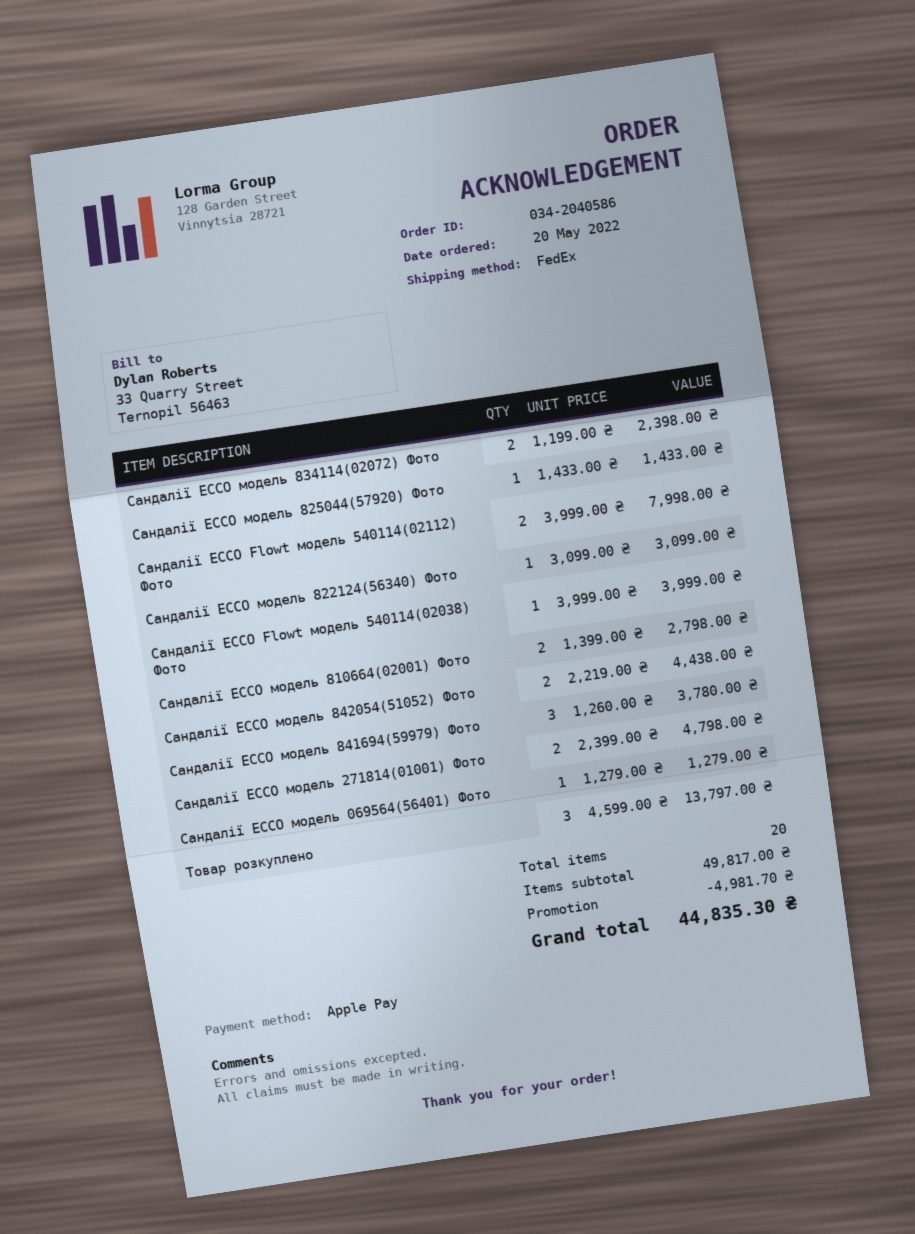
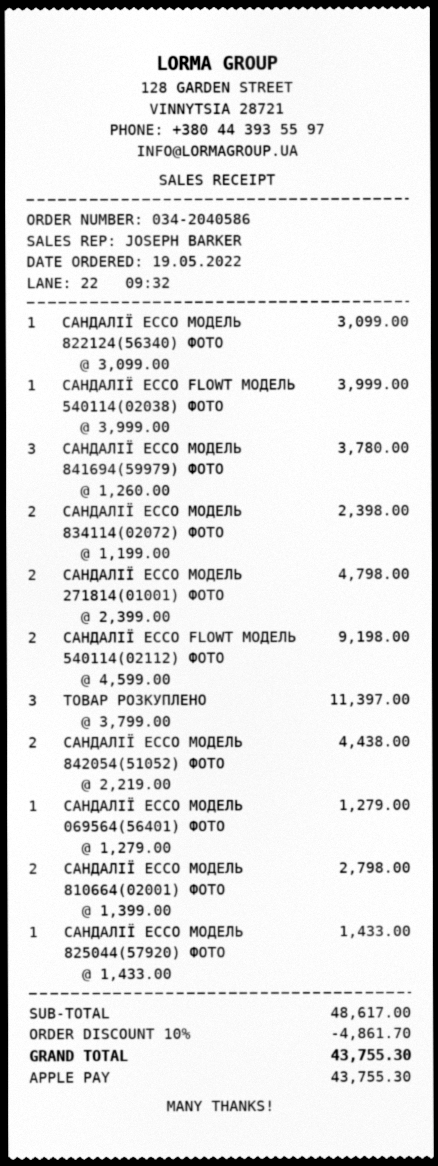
order date: 2022-05-20 -> 2022-05-19
Сандалії ECCO Flowt модель 540114(02112) Фото: 2 x 3999.00 = 7998.00 -> 2 x 4599.00 = 9198.00
Товар розкуплено: 3 x 4599.00 = 13797.00 -> 3 x 3799.00 = 11397.00
subtotal: 49817.00 -> 48617.00
discount: 4981.70 -> 4861.70
total: 44835.30 -> 43755.30

